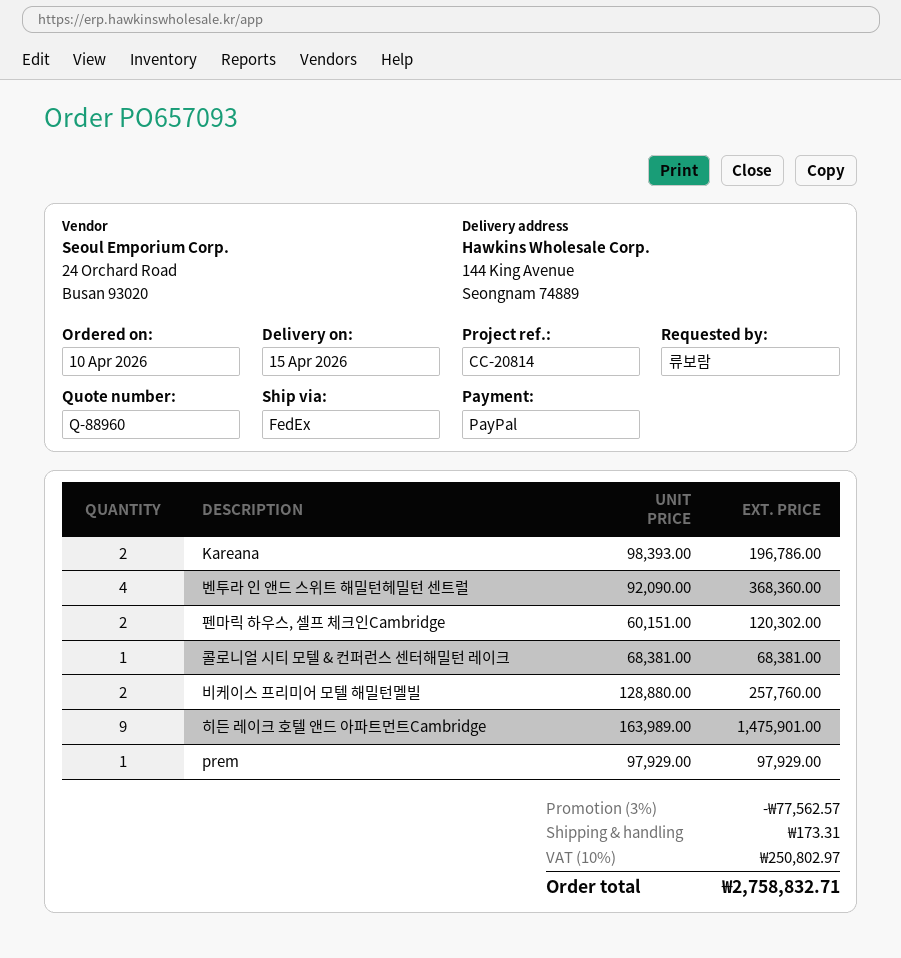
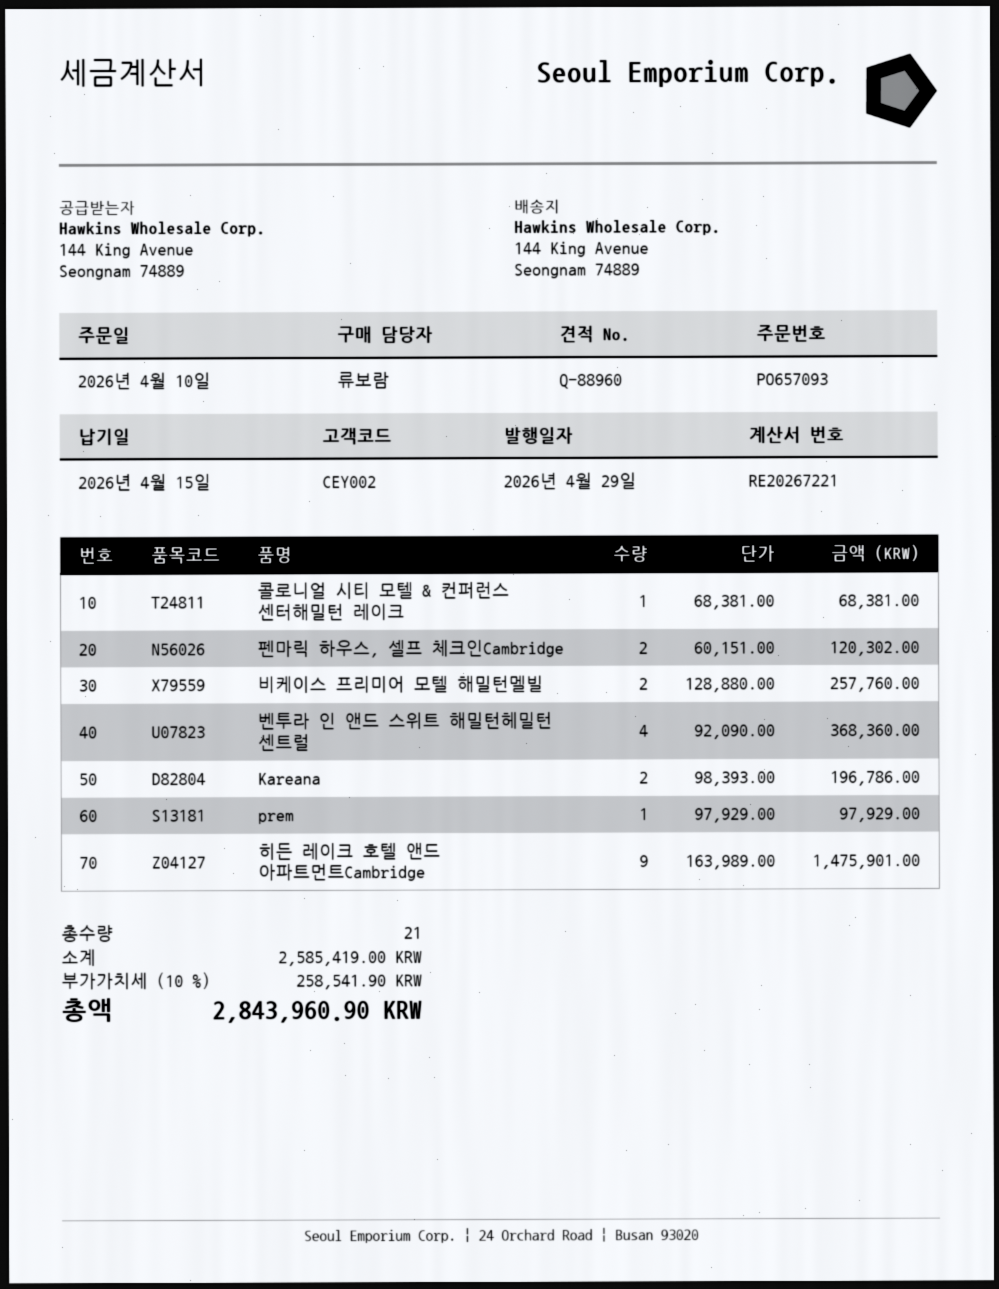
discount: 3% = 77562.57 -> none
shipping: 173.31 -> none
tax: 10% = 250802.97 -> 10% = 258541.90
total: 2758832.71 -> 2843960.90

